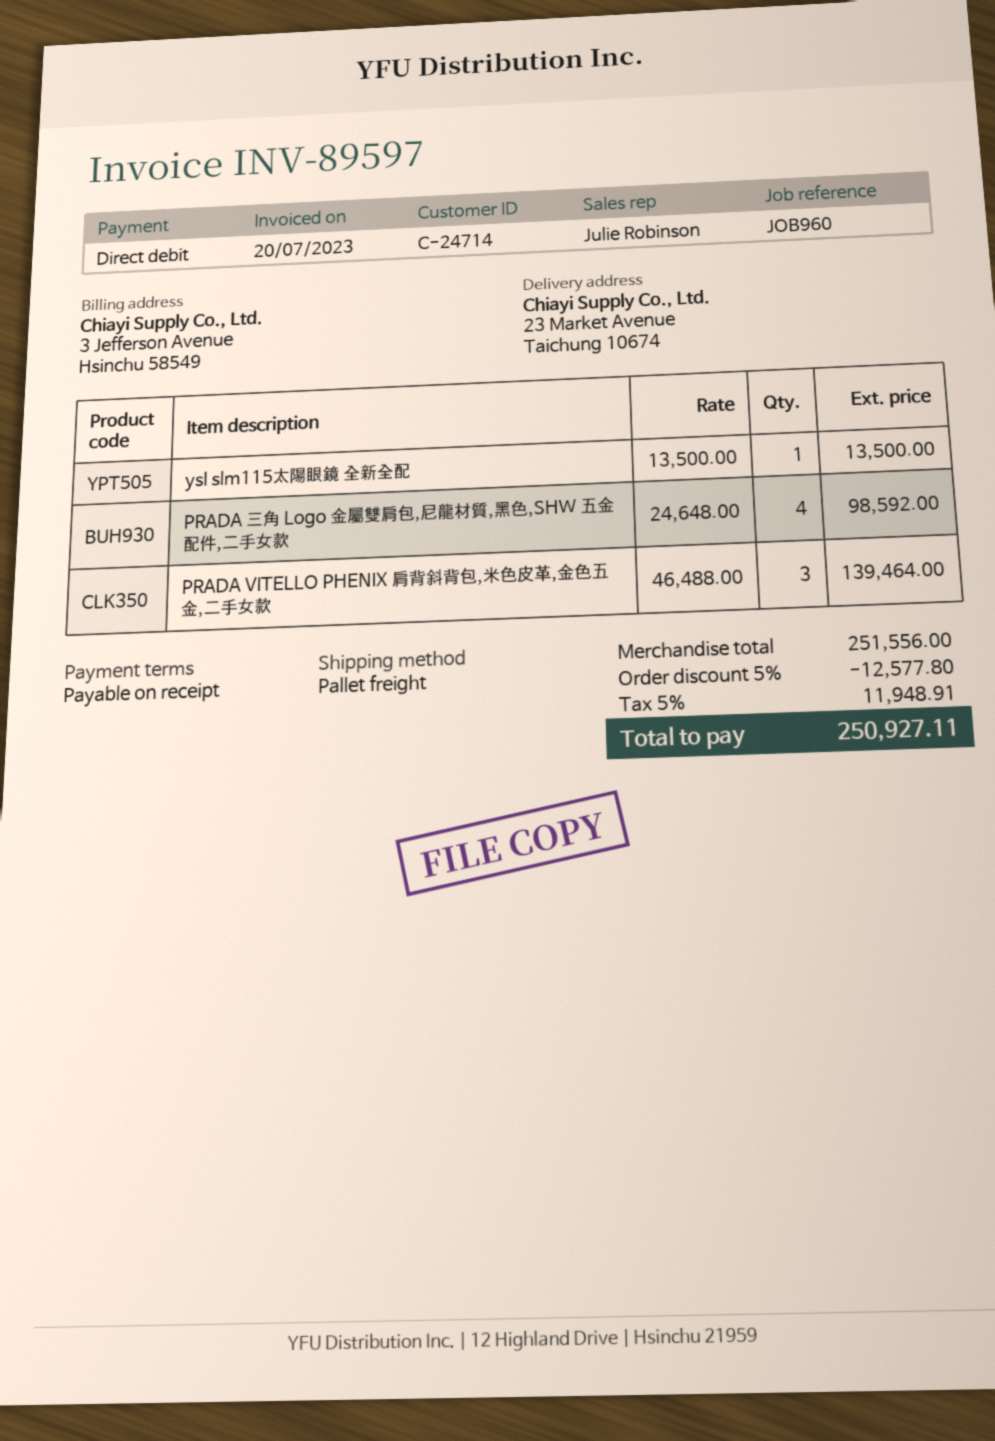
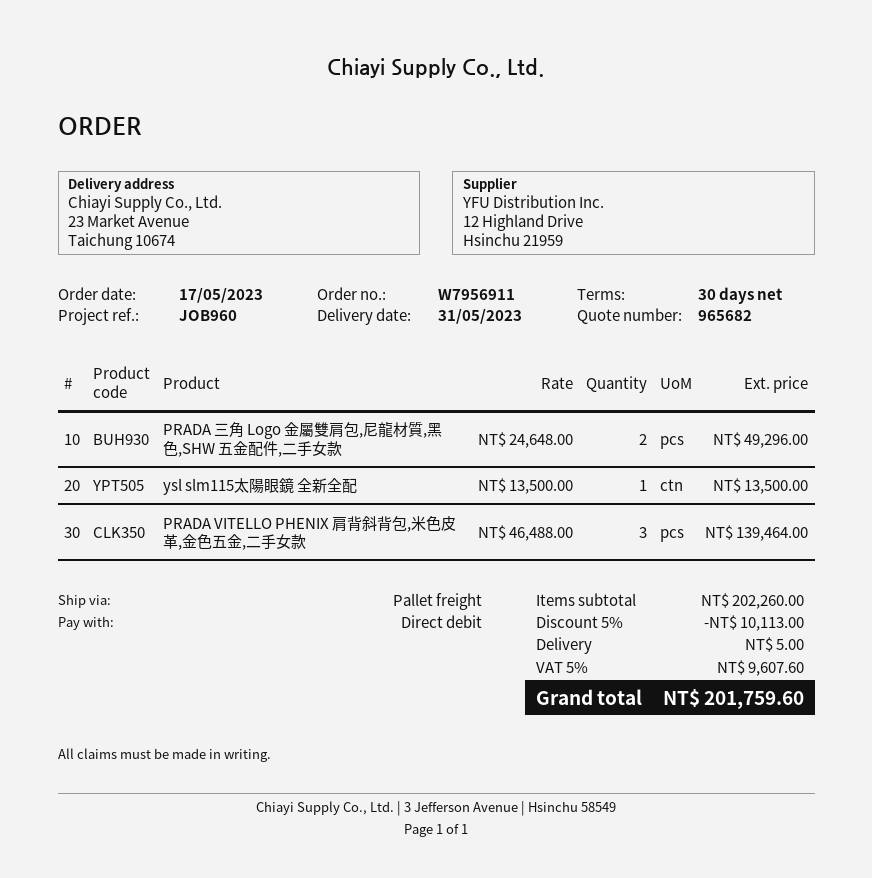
payment terms: on receipt -> 30 days
PRADA 三角 Logo 金屬雙肩包,尼龍材質,黑色,SHW 五金配件,二手女款: 4 x 24648.00 = 98592.00 -> 2 x 24648.00 = 49296.00
subtotal: 251556.00 -> 202260.00
discount: 5% = 12577.80 -> 5% = 10113.00
shipping: none -> 5.00
tax: 5% = 11948.91 -> 5% = 9607.60
total: 250927.11 -> 201759.60

